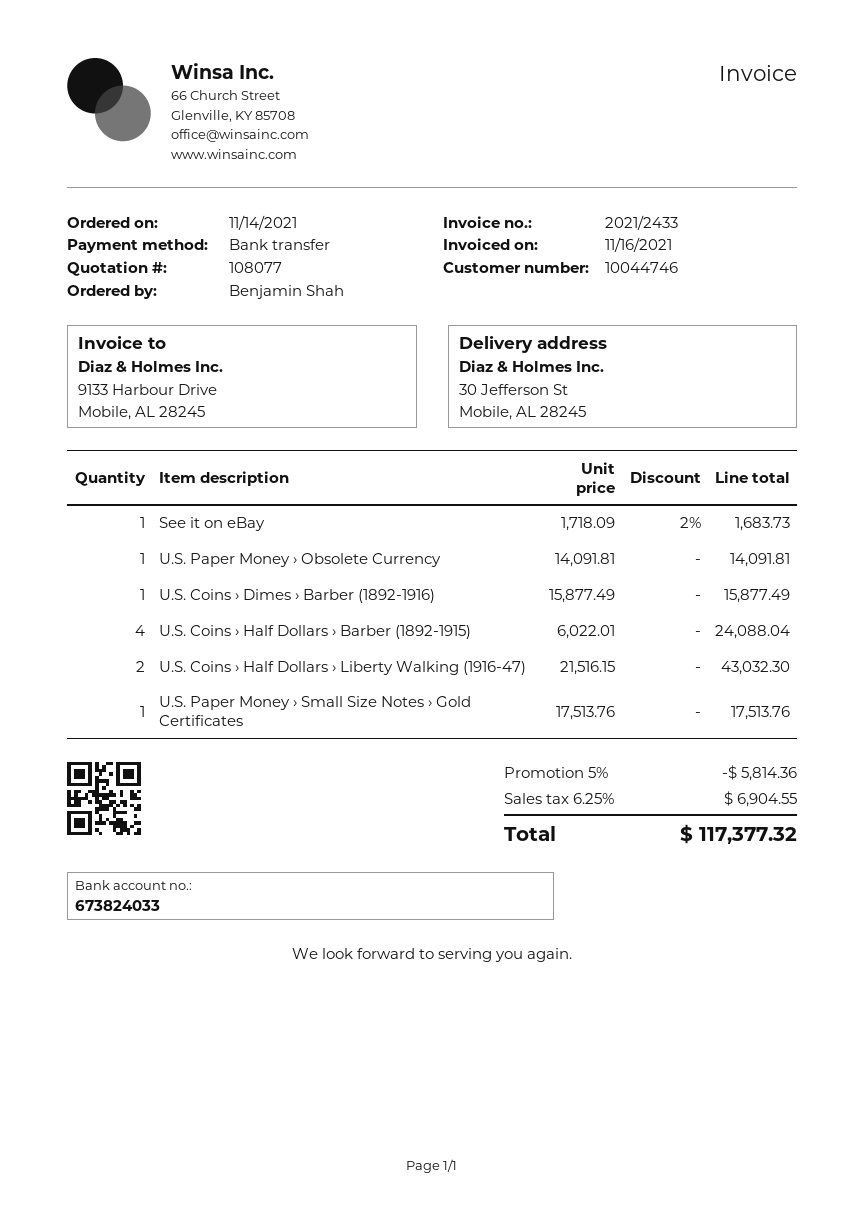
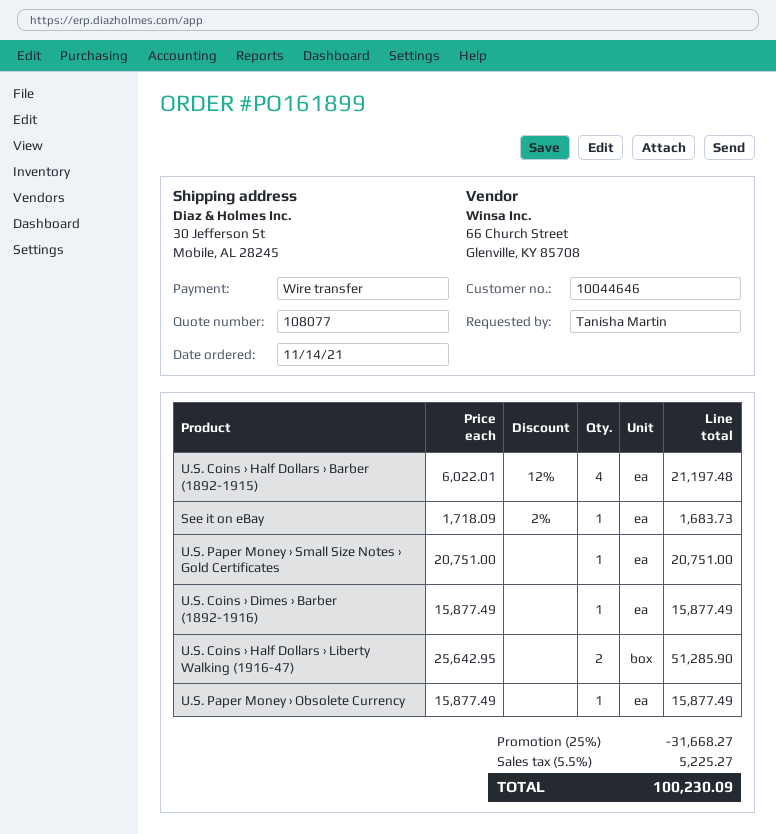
customer number: 10044746 -> 10044646
ordered by: Benjamin Shah -> Tanisha Martin
U.S. Paper Money › Obsolete Currency: 1 x 14091.81 = 14091.81 -> 1 x 15877.49 = 15877.49
U.S. Coins › Half Dollars › Barber (1892-1915): 4 x 6022.01 = 24088.04 -> 4 x 6022.01 - 12% = 21197.48
U.S. Coins › Half Dollars › Liberty Walking (1916-47): 2 x 21516.15 = 43032.30 -> 2 x 25642.95 = 51285.90
U.S. Paper Money › Small Size Notes › Gold Certificates: 1 x 17513.76 = 17513.76 -> 1 x 20751.00 = 20751.00
discount: 5% = 5814.36 -> 25% = 31668.27
tax: 6.25% = 6904.55 -> 5.5% = 5225.27
total: 117377.32 -> 100230.09

